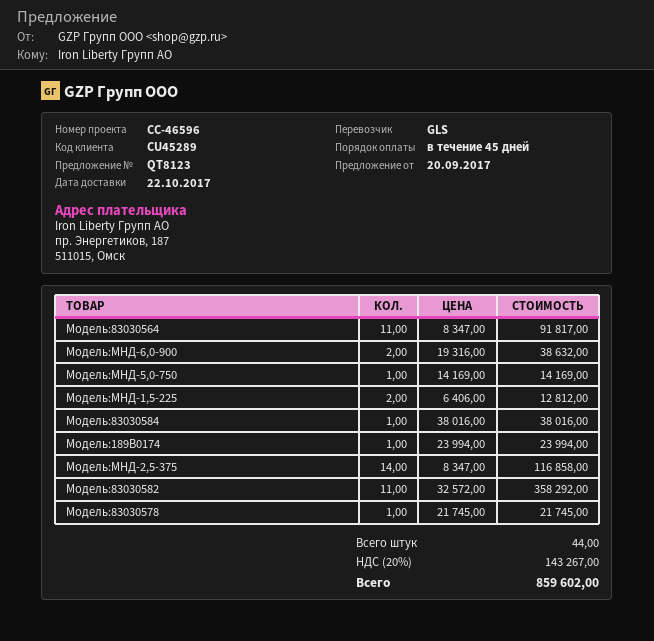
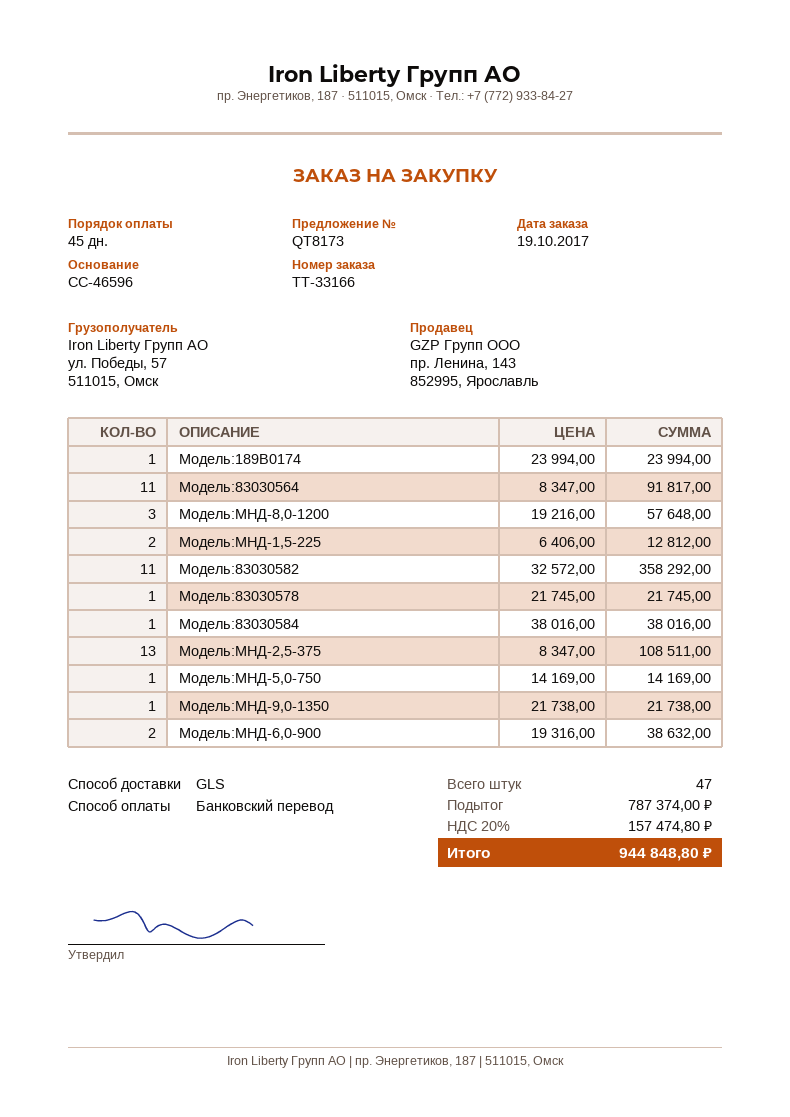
quote number: QT8123 -> QT8173
Модель:МНД-2,5-375: 14 x 8347.00 = 116858.00 -> 13 x 8347.00 = 108511.00
Модель:МНД-8,0-1200: none -> 3 x 19216.00 = 57648.00
Модель:МНД-9,0-1350: none -> 1 x 21738.00 = 21738.00
total quantity: 44 -> 47
tax: 20% = 143267.00 -> 20% = 157474.80
total: 859602.00 -> 944848.80

